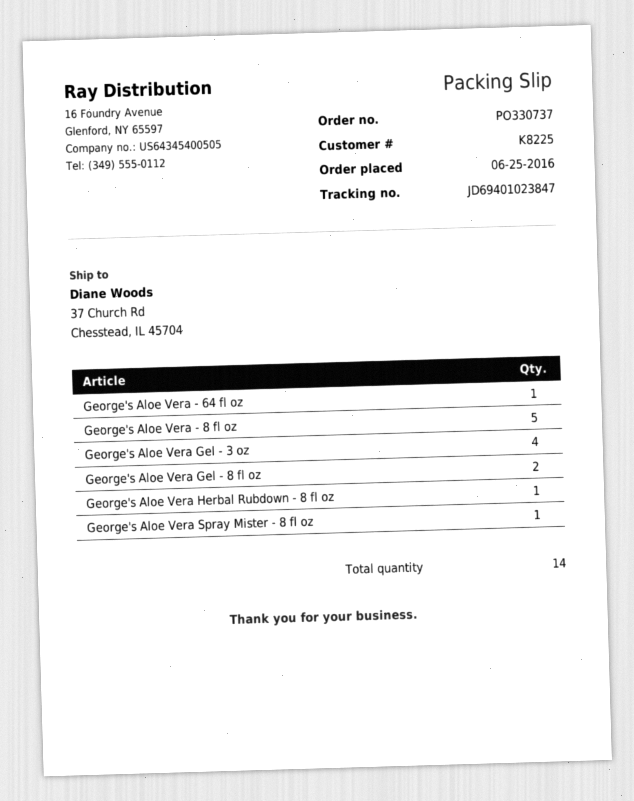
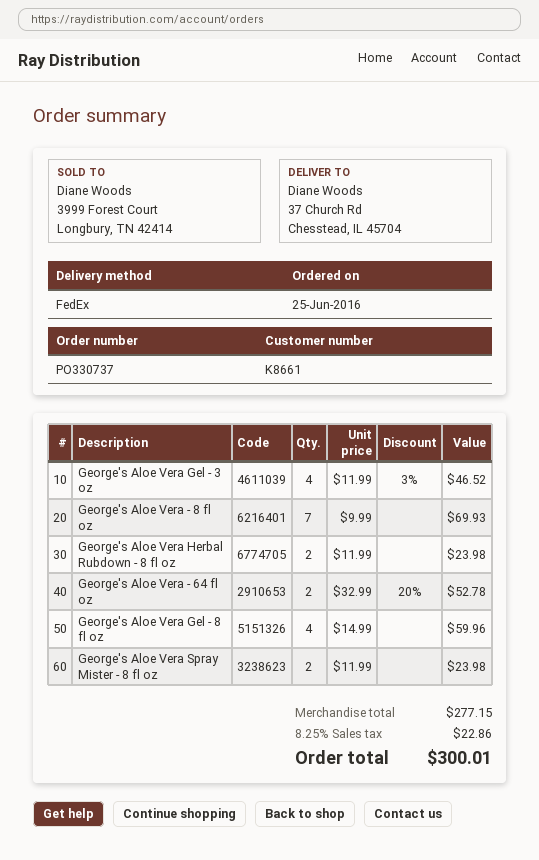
customer number: K8225 -> K8661
George's Aloe Vera - 64 fl oz: 1 -> 2
George's Aloe Vera - 8 fl oz: 5 -> 7
George's Aloe Vera Gel - 8 fl oz: 2 -> 4
George's Aloe Vera Herbal Rubdown - 8 fl oz: 1 -> 2
George's Aloe Vera Spray Mister - 8 fl oz: 1 -> 2

